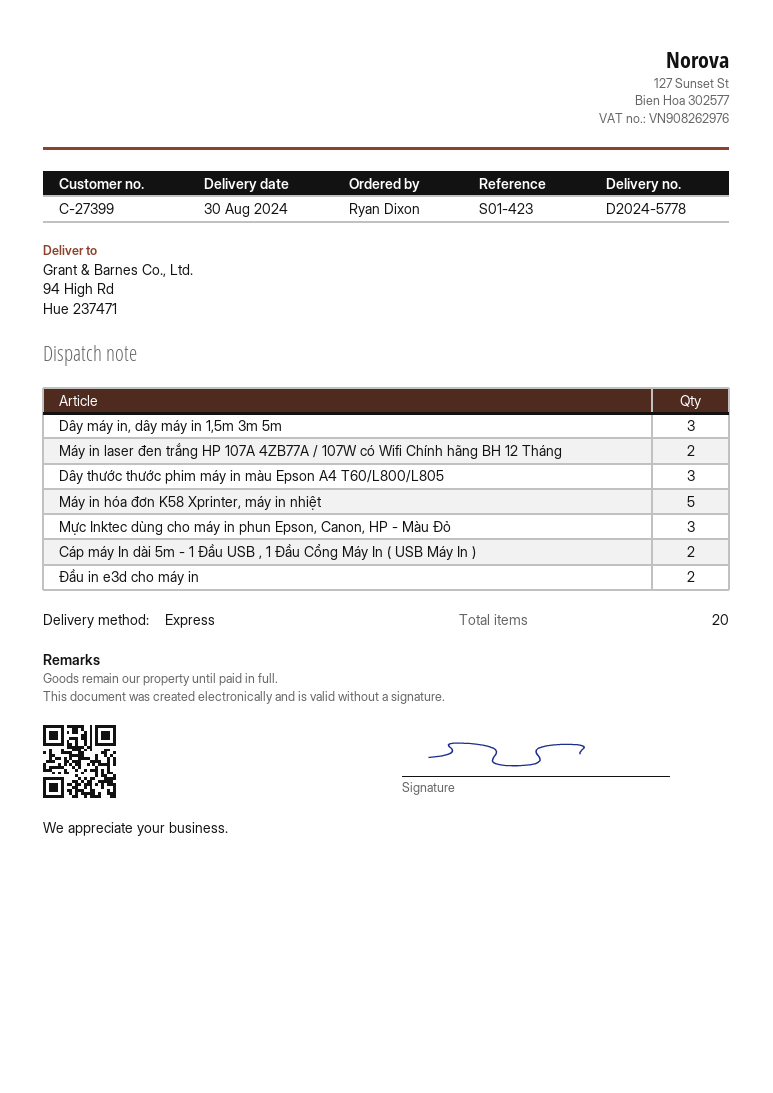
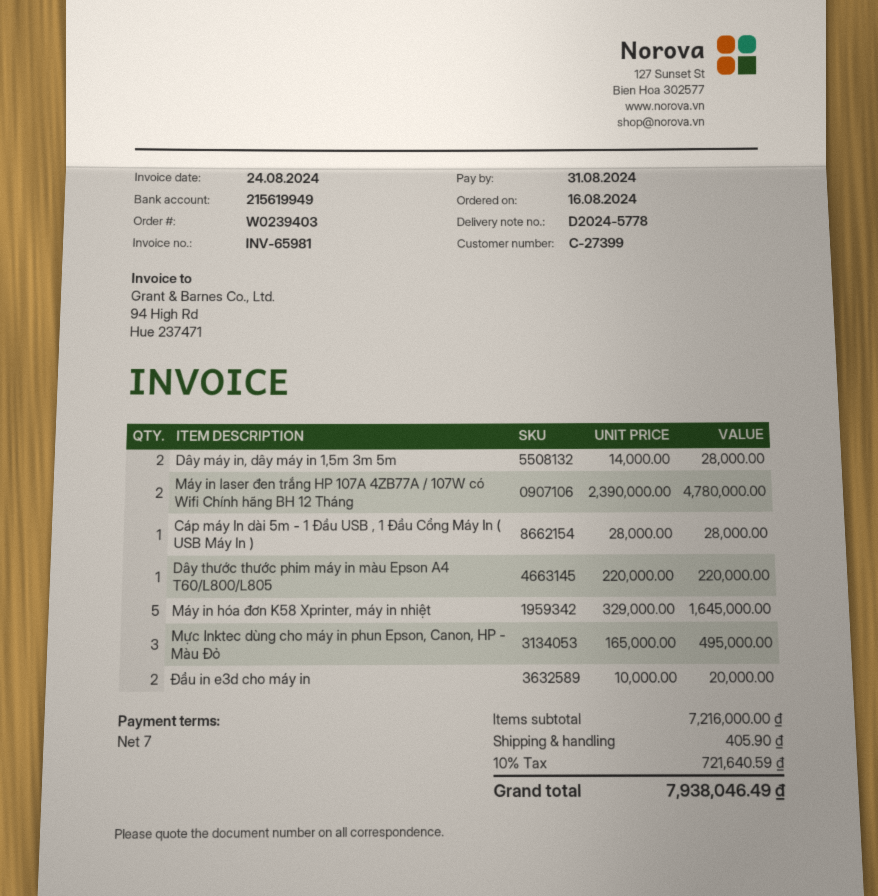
Dây máy in, dây máy in 1,5m 3m 5m: 3 -> 2
Dây thước thước phim máy in màu Epson A4 T60/L800/L805: 3 -> 1
Cáp máy In dài 5m - 1 Đầu USB , 1 Đầu Cổng Máy In ( USB Máy In ): 2 -> 1

